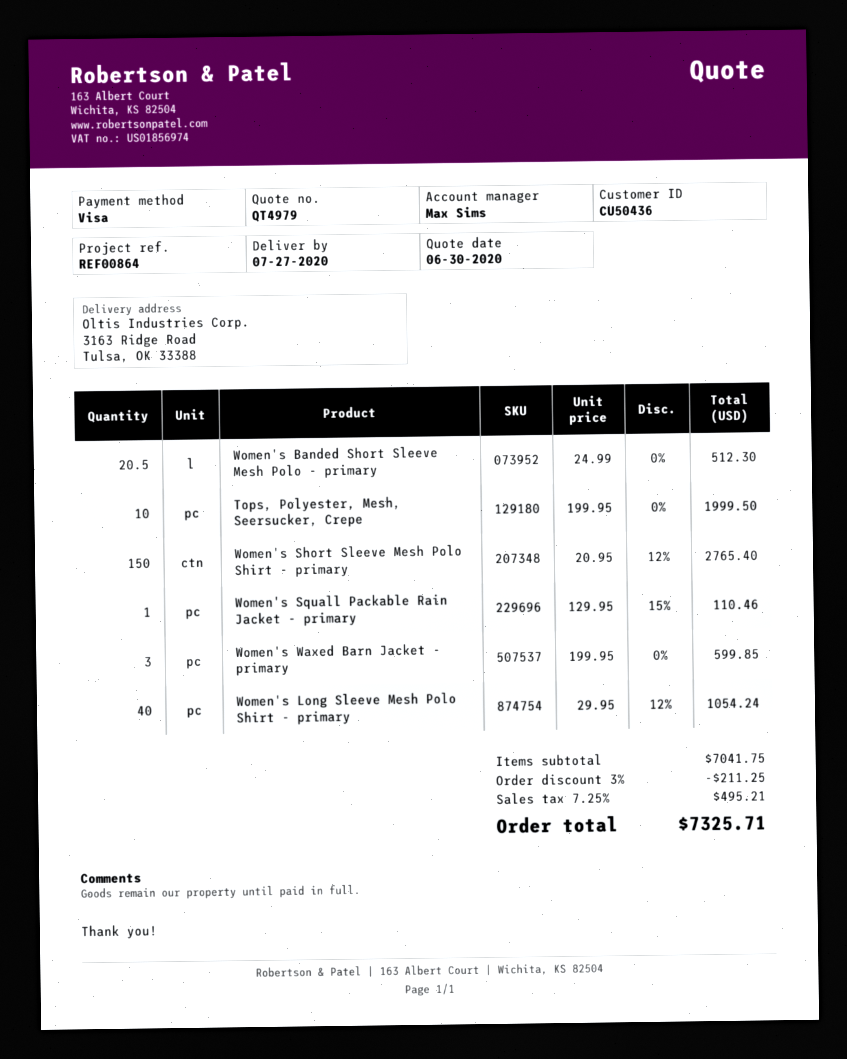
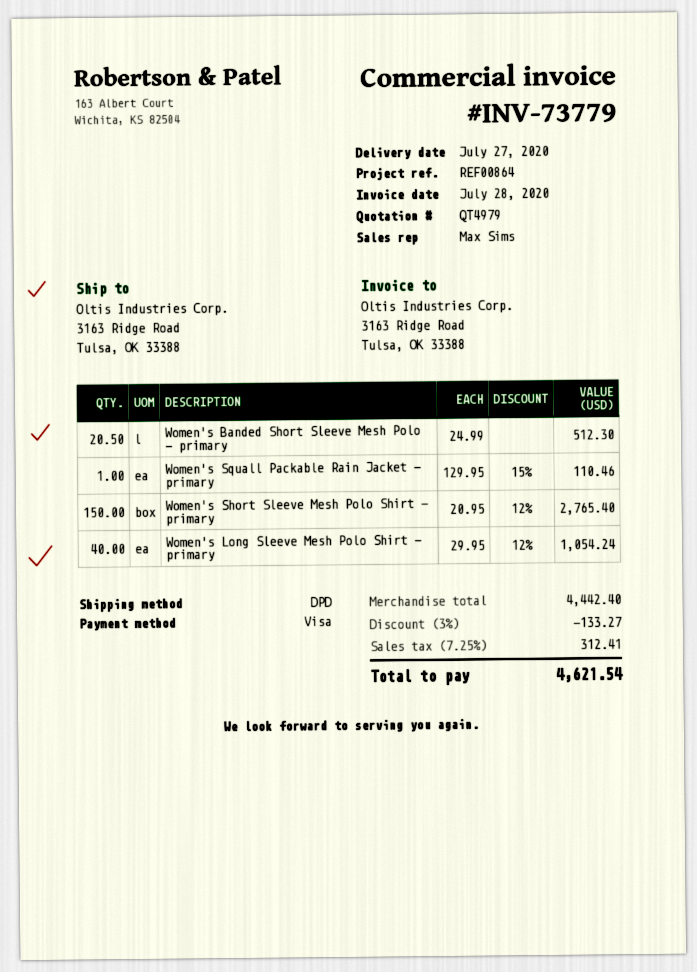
Tops, Polyester, Mesh, Seersucker, Crepe: 10 x 199.95 = 1999.50 -> none
Women's Waxed Barn Jacket - primary: 3 x 199.95 = 599.85 -> none
subtotal: 7041.75 -> 4442.40
discount: 3% = 211.25 -> 3% = 133.27
tax: 7.25% = 495.21 -> 7.25% = 312.41
total: 7325.71 -> 4621.54

